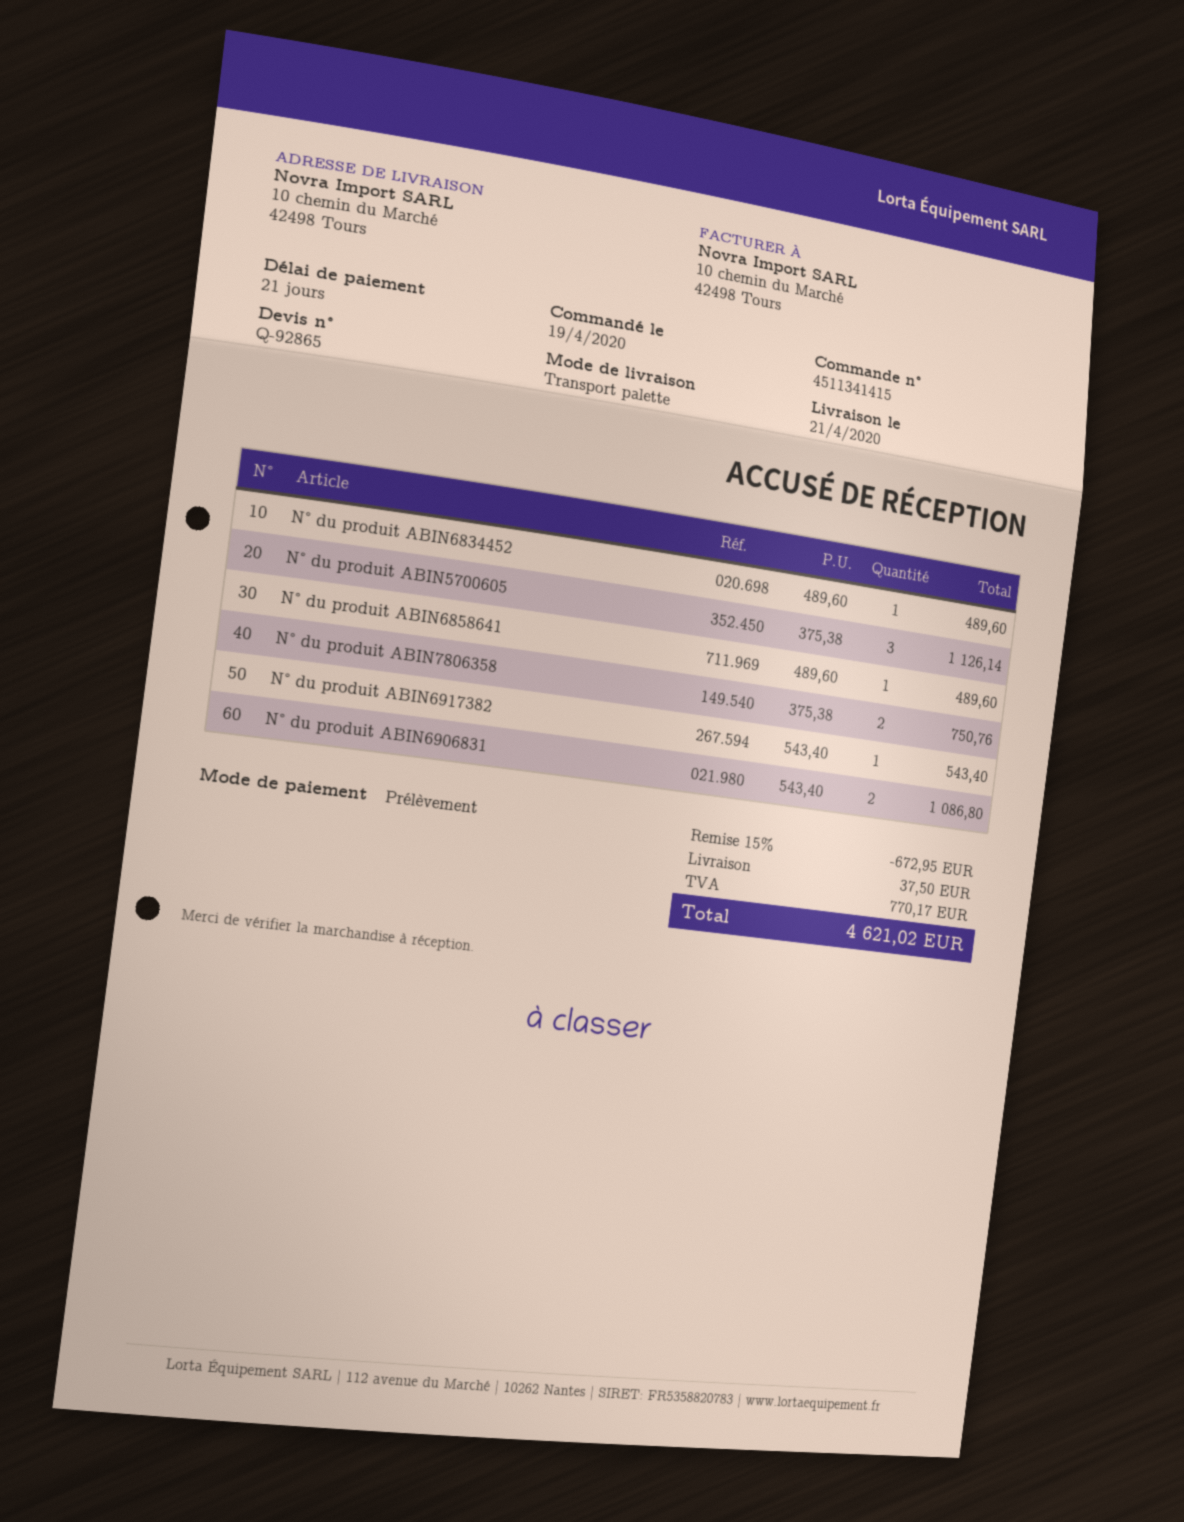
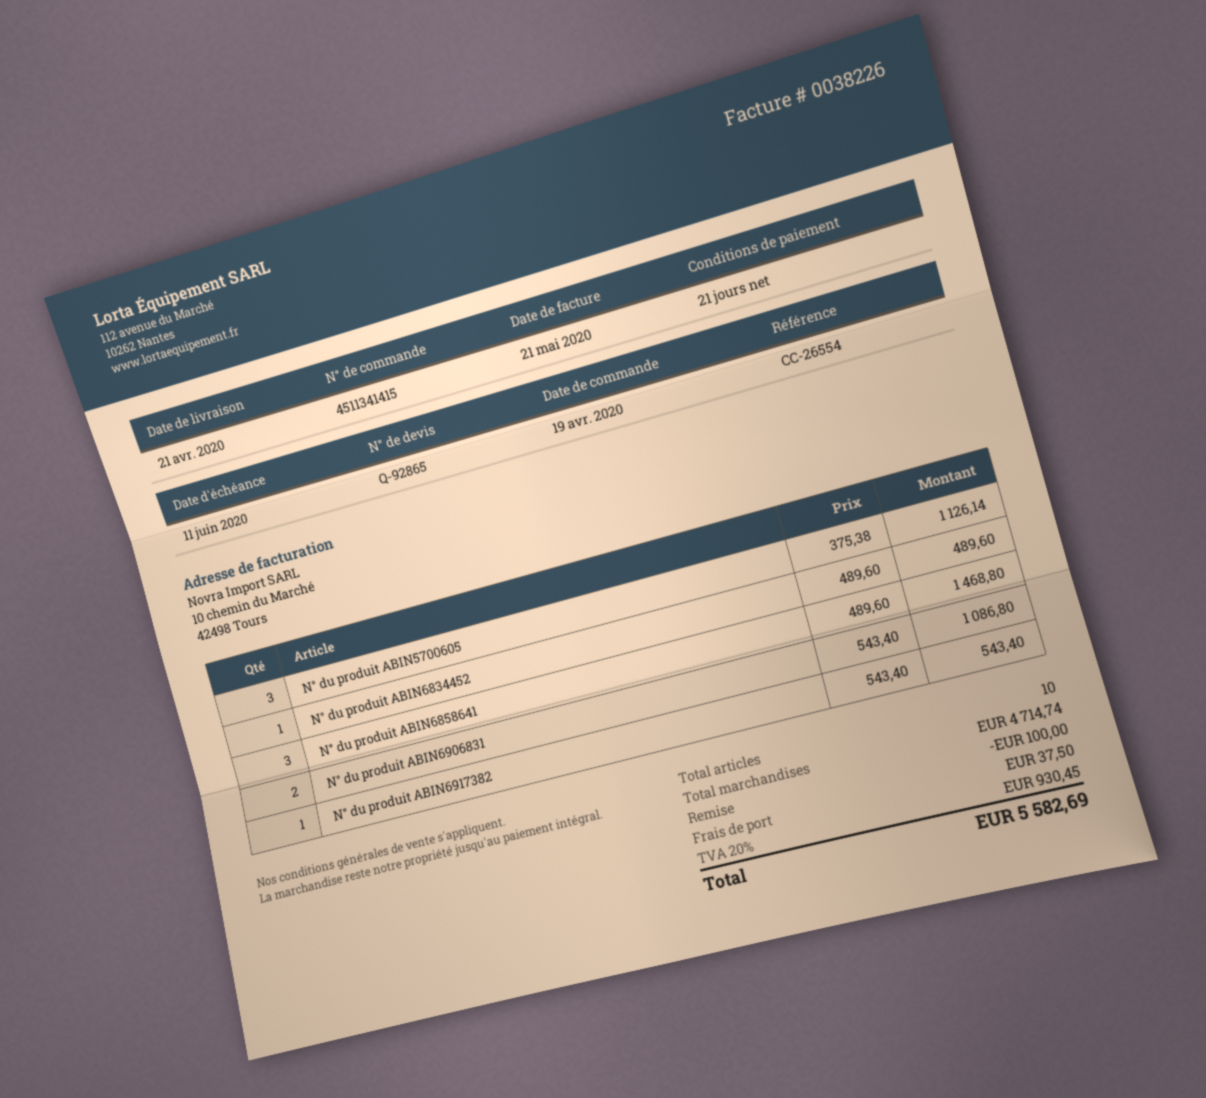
N° du produit ABIN6858641: 1 x 489.60 = 489.60 -> 3 x 489.60 = 1468.80
N° du produit ABIN7806358: 2 x 375.38 = 750.76 -> none
discount: 672.95 -> 100.00
tax: 770.17 -> 930.45
total: 4621.02 -> 5582.69

